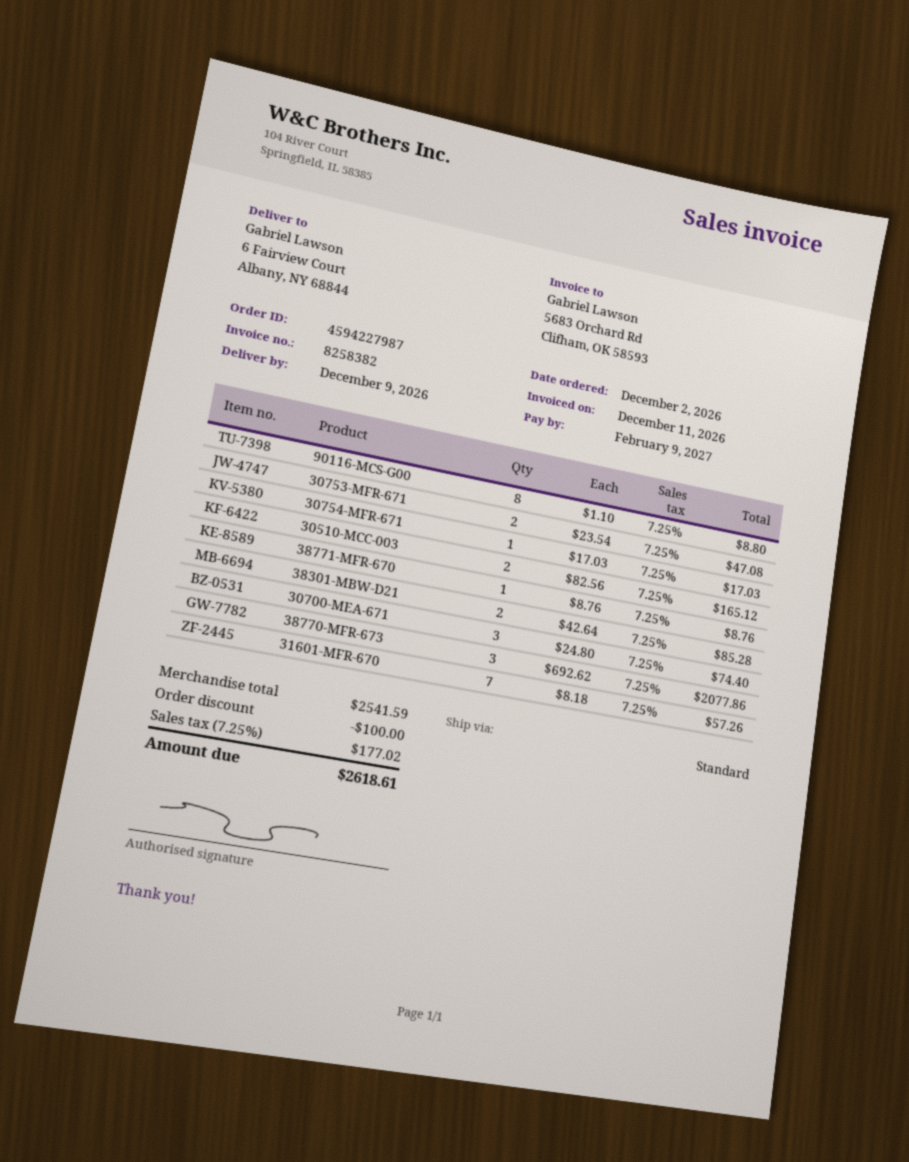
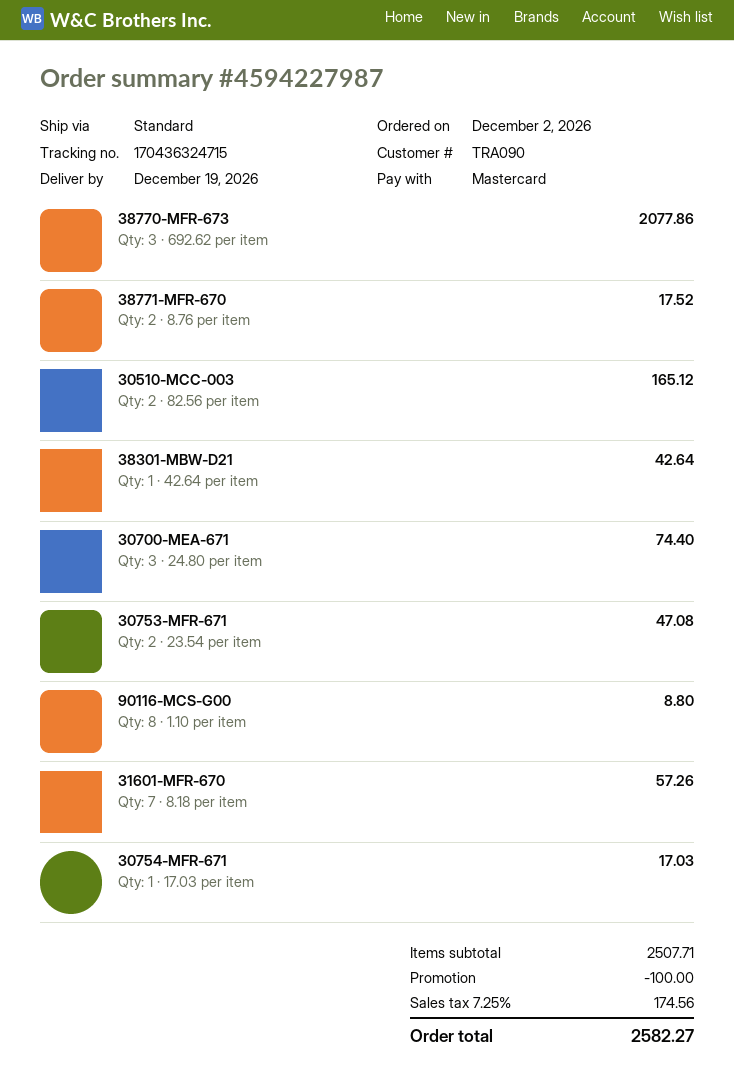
delivery date: 2026-12-09 -> 2026-12-19
38771-MFR-670: 1 x 8.76 = 8.76 -> 2 x 8.76 = 17.52
38301-MBW-D21: 2 x 42.64 = 85.28 -> 1 x 42.64 = 42.64
subtotal: 2541.59 -> 2507.71
tax: 7.25% = 177.02 -> 7.25% = 174.56
total: 2618.61 -> 2582.27

